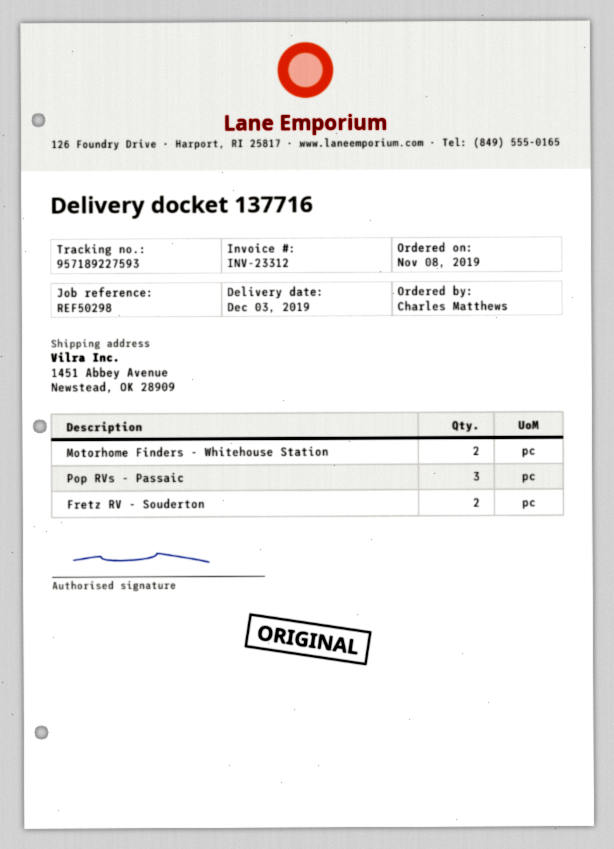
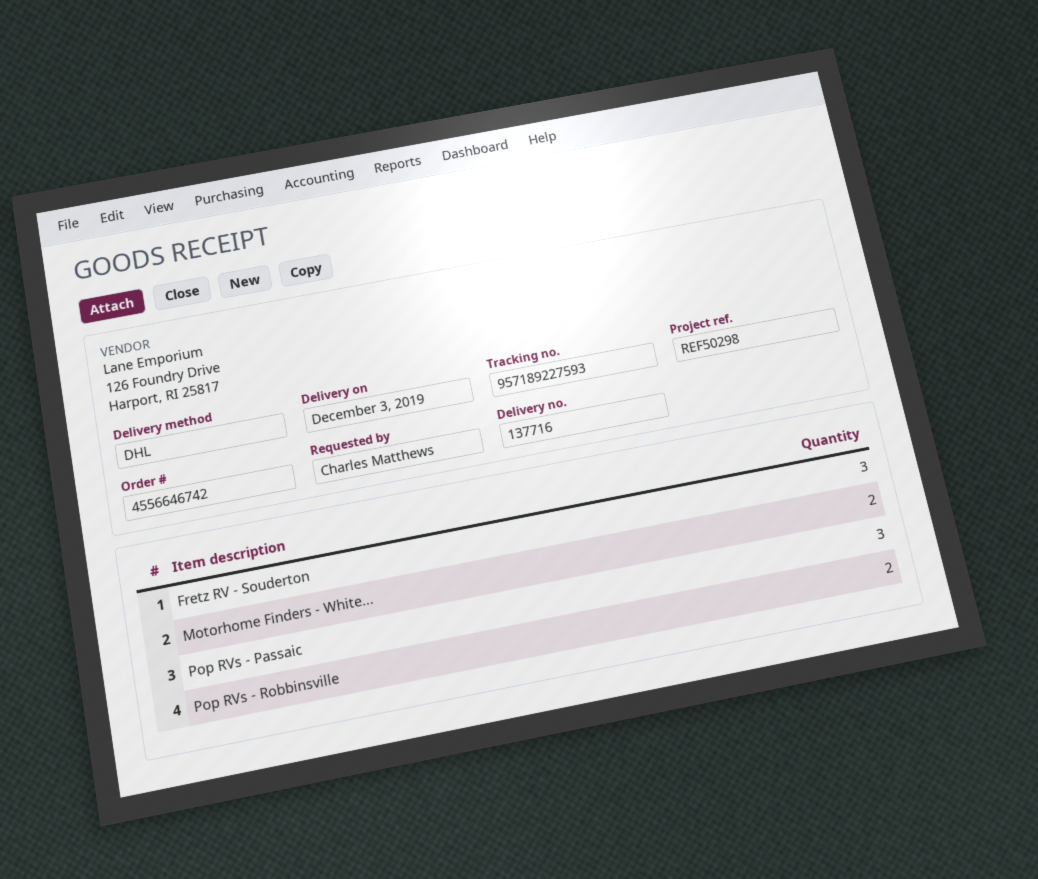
Fretz RV - Souderton: 2 -> 3
Pop RVs - Robbinsville: none -> 2

